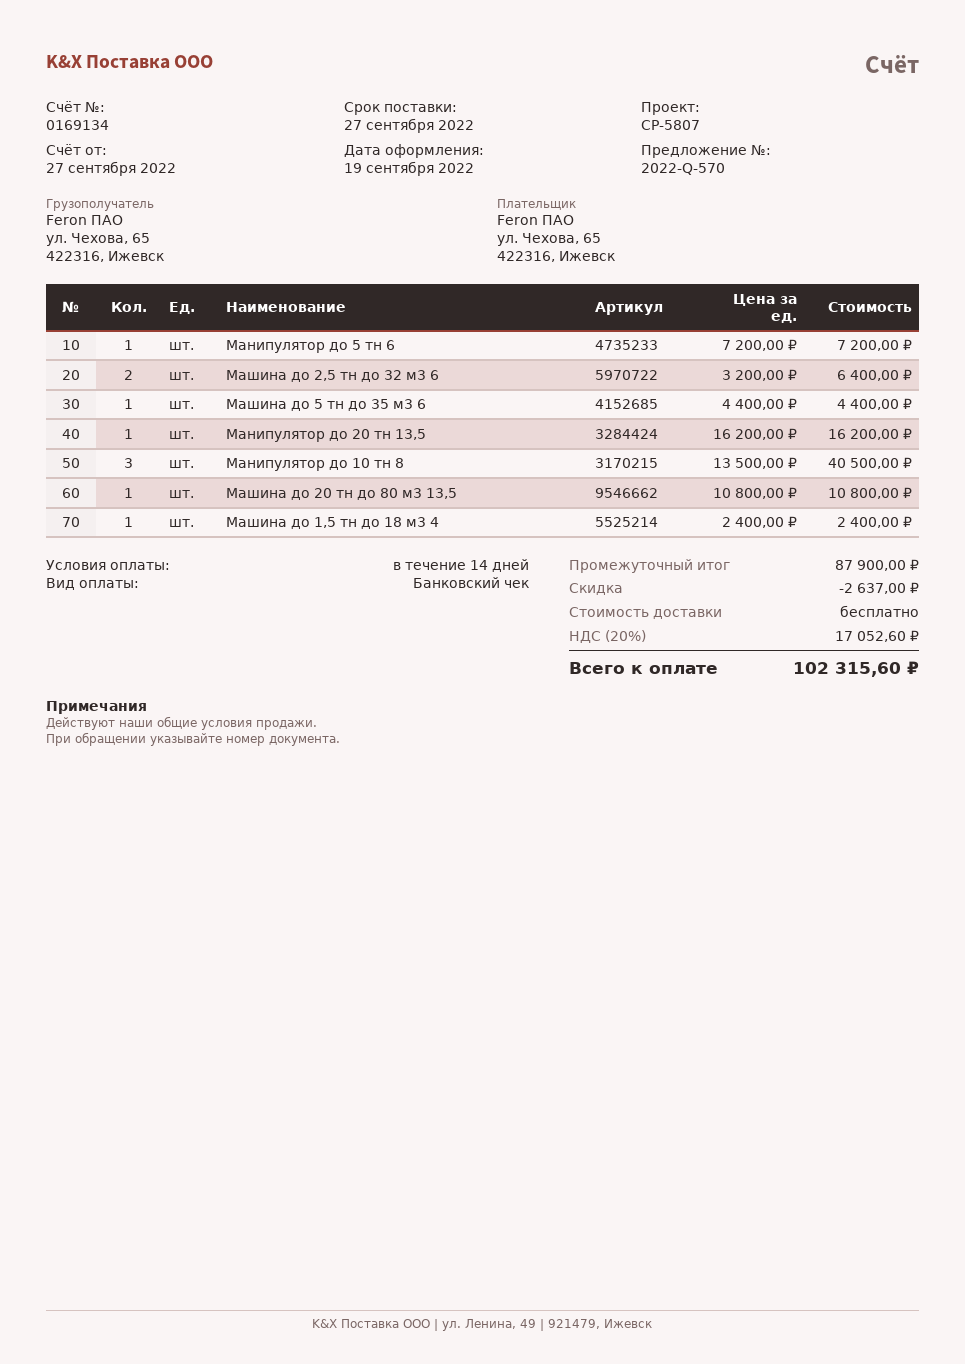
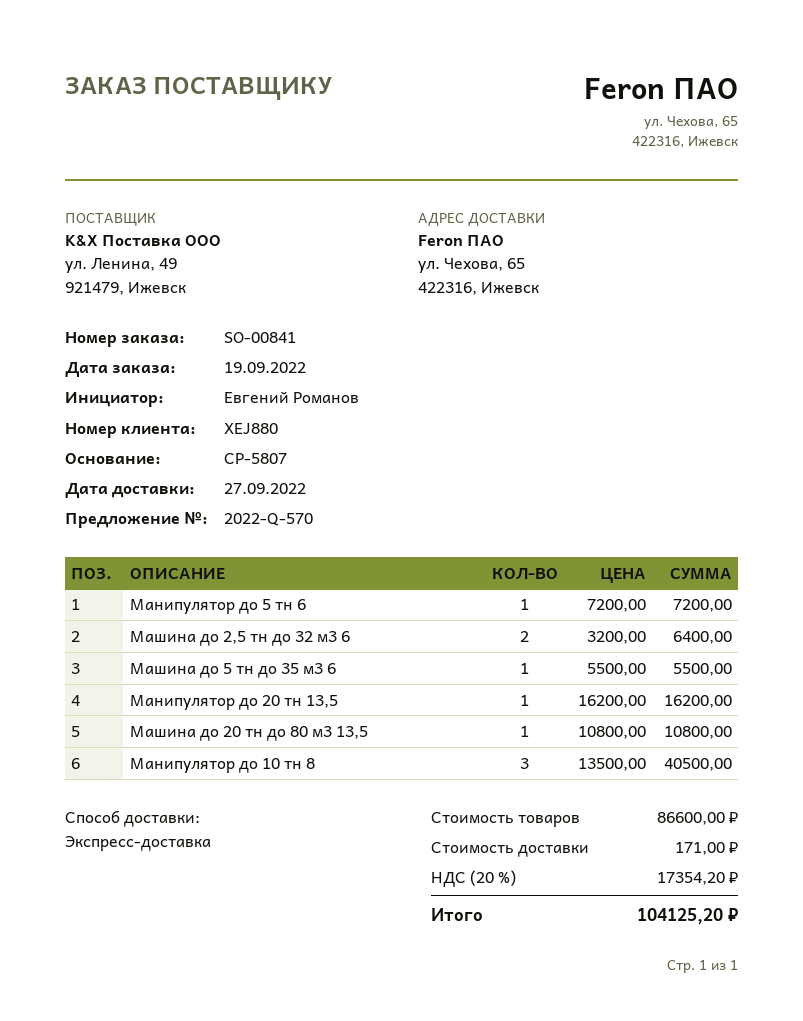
Машина до 5 тн до 35 м3 6: 1 x 4400.00 = 4400.00 -> 1 x 5500.00 = 5500.00
Машина до 1,5 тн до 18 м3 4: 1 x 2400.00 = 2400.00 -> none
subtotal: 87900.00 -> 86600.00
discount: 2637.00 -> none
shipping: 0.00 -> 171.00
tax: 20% = 17052.60 -> 20% = 17354.20
total: 102315.60 -> 104125.20

